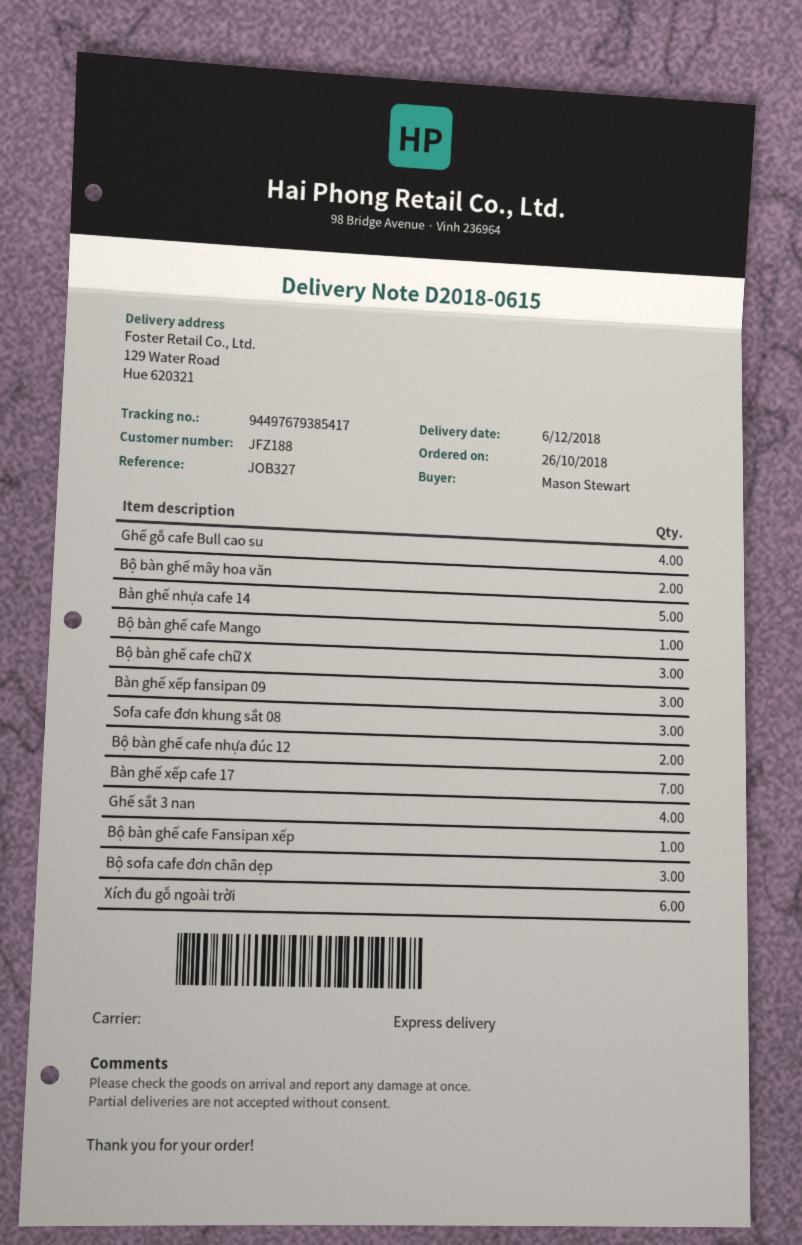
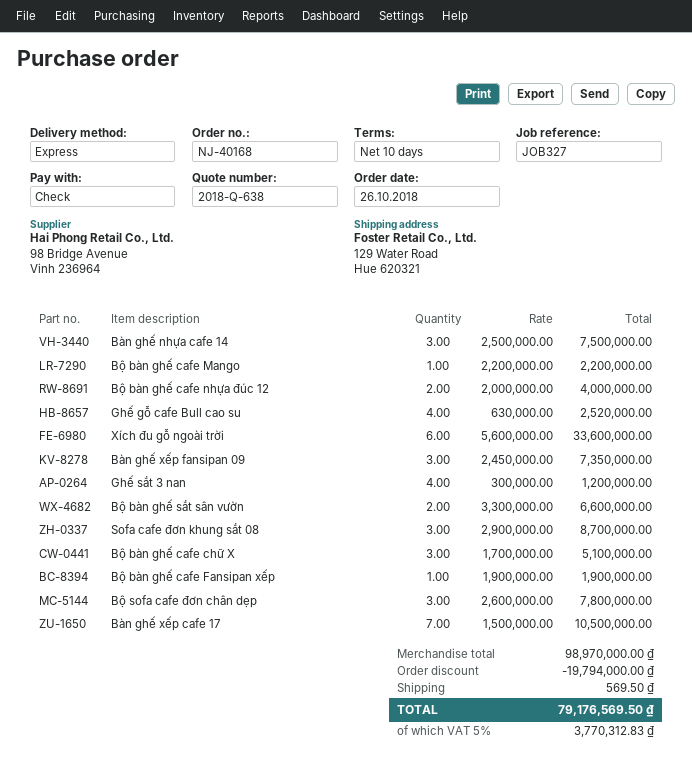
Bộ bàn ghế mây hoa văn: 2 -> none
Bàn ghế nhựa cafe 14: 5 -> 3
Bộ bàn ghế sắt sân vườn: none -> 2

